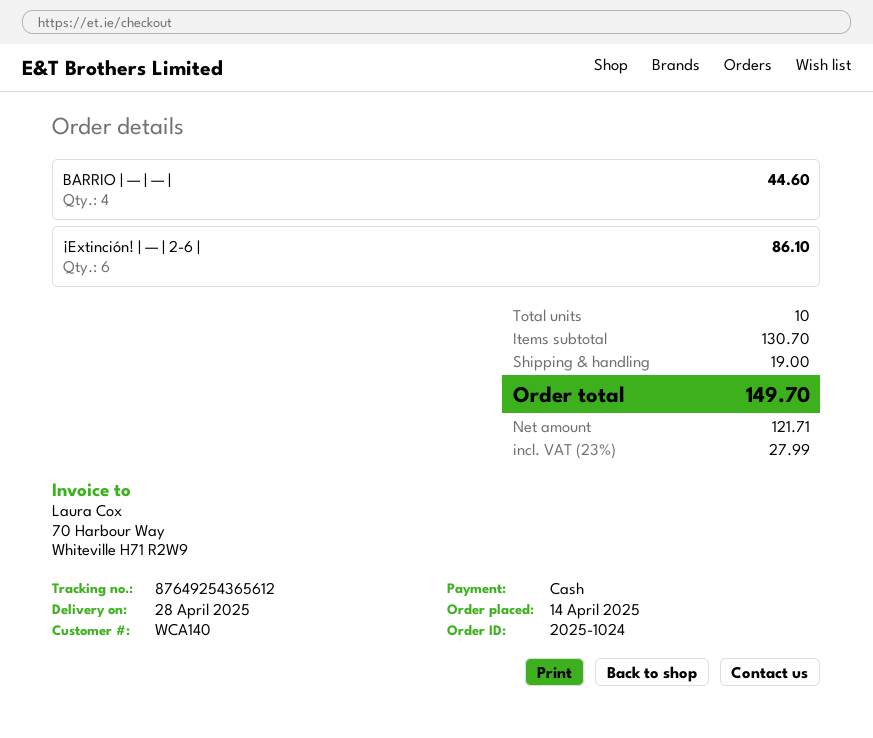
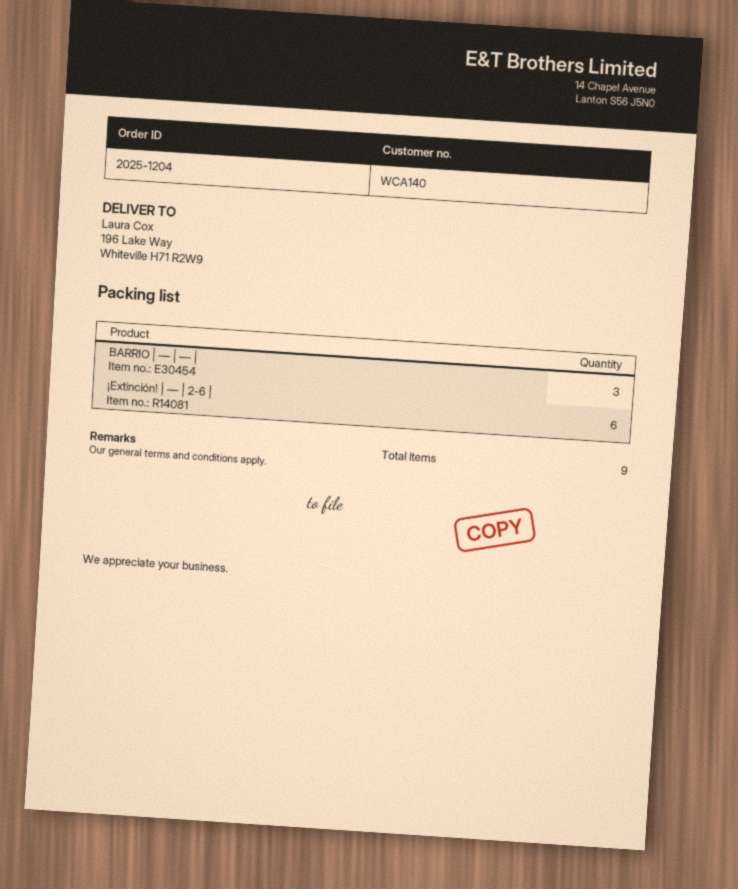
order number: 2025-1024 -> 2025-1204
BARRIO | — | — |: 4 -> 3
total quantity: 10 -> 9

